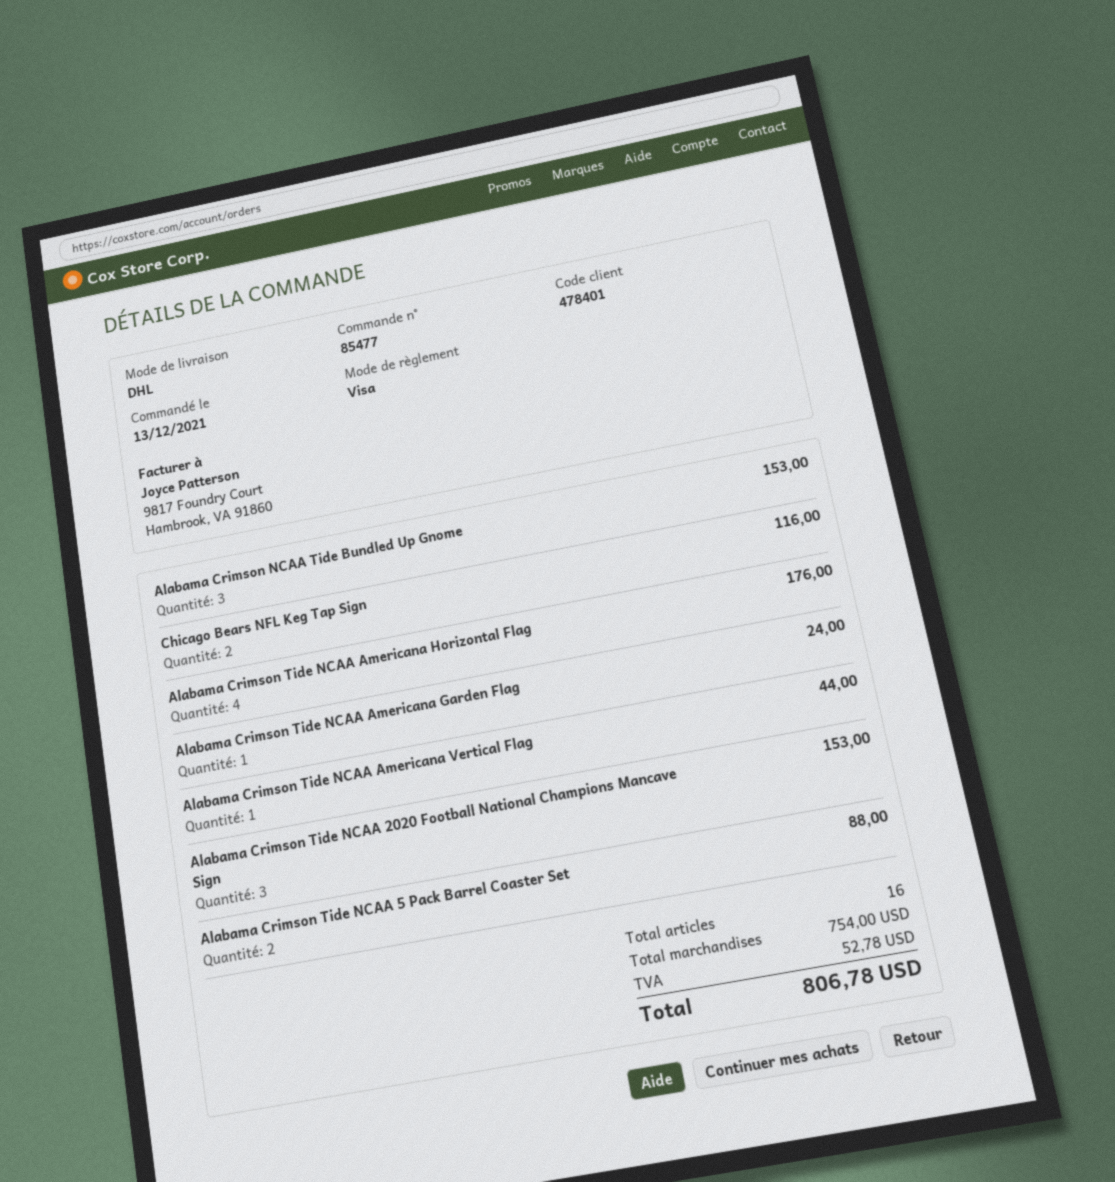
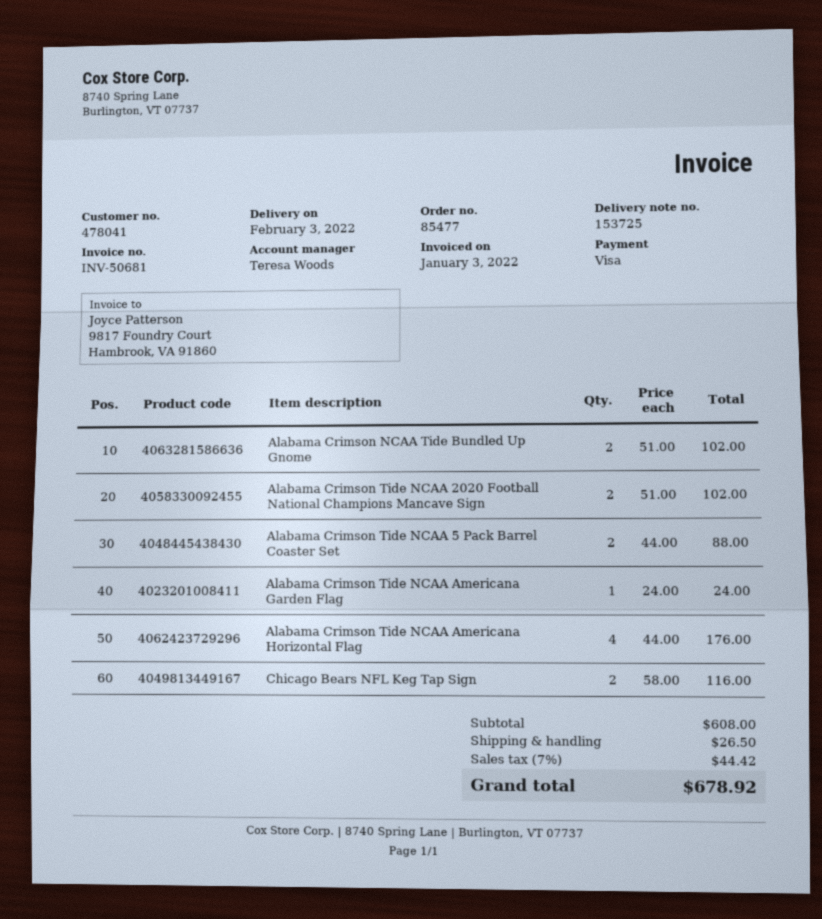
customer number: 478401 -> 478041
Alabama Crimson NCAA Tide Bundled Up Gnome: 3 for 153.00 -> 2 for 102.00
Alabama Crimson Tide NCAA Americana Vertical Flag: 1 for 44.00 -> none
Alabama Crimson Tide NCAA 2020 Football National Champions Mancave Sign: 3 for 153.00 -> 2 for 102.00
subtotal: 754.00 -> 608.00
shipping: none -> 26.50
tax: 52.78 -> 44.42
total: 806.78 -> 678.92

